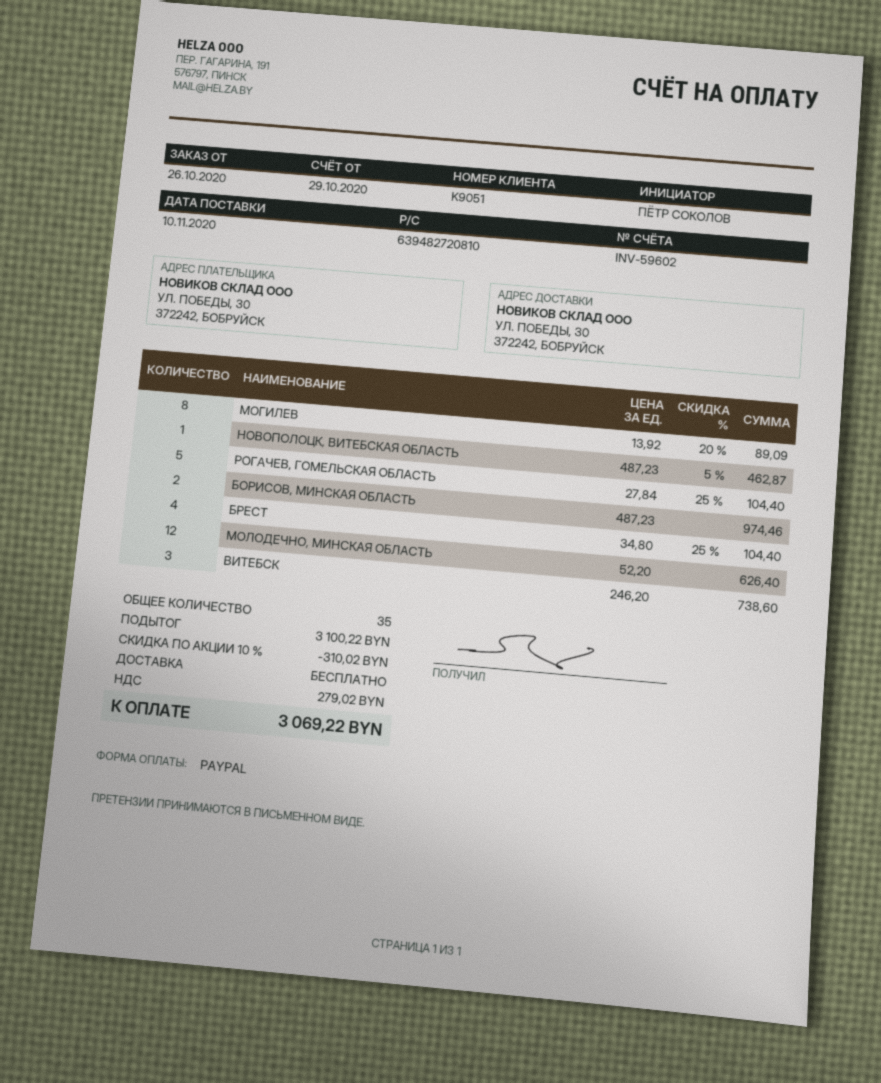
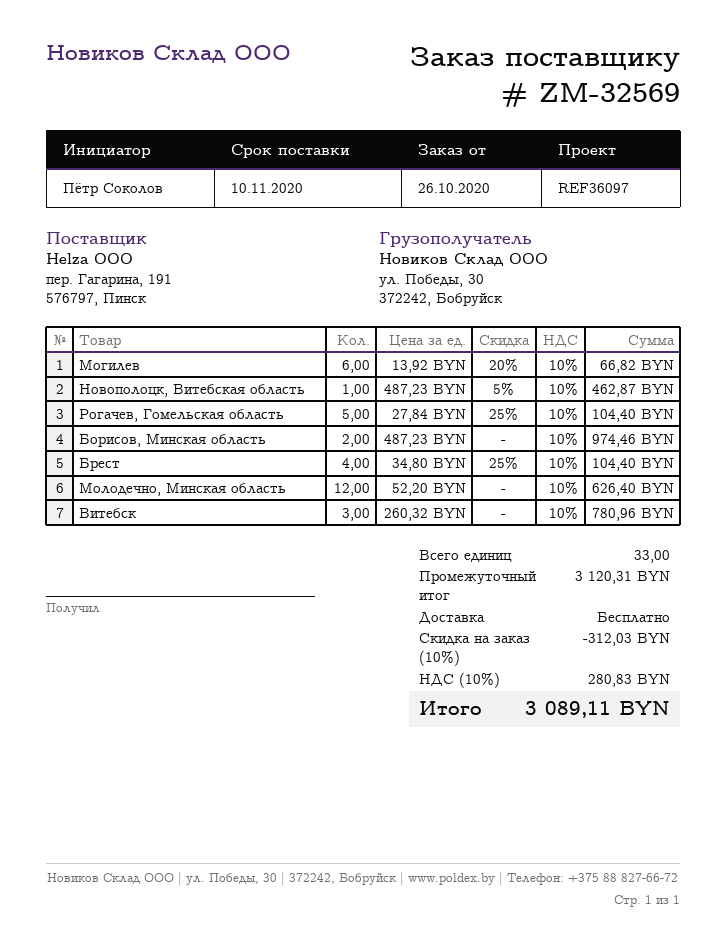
МОГИЛЕВ: 8 x 13.92 - 20% = 89.09 -> 6 x 13.92 - 20% = 66.82
ВИТЕБСК: 3 x 246.20 = 738.60 -> 3 x 260.32 = 780.96
total quantity: 35 -> 33
subtotal: 3100.22 -> 3120.31
discount: 10% = 310.02 -> 10% = 312.03
tax: 279.02 -> 280.83
total: 3069.22 -> 3089.11

